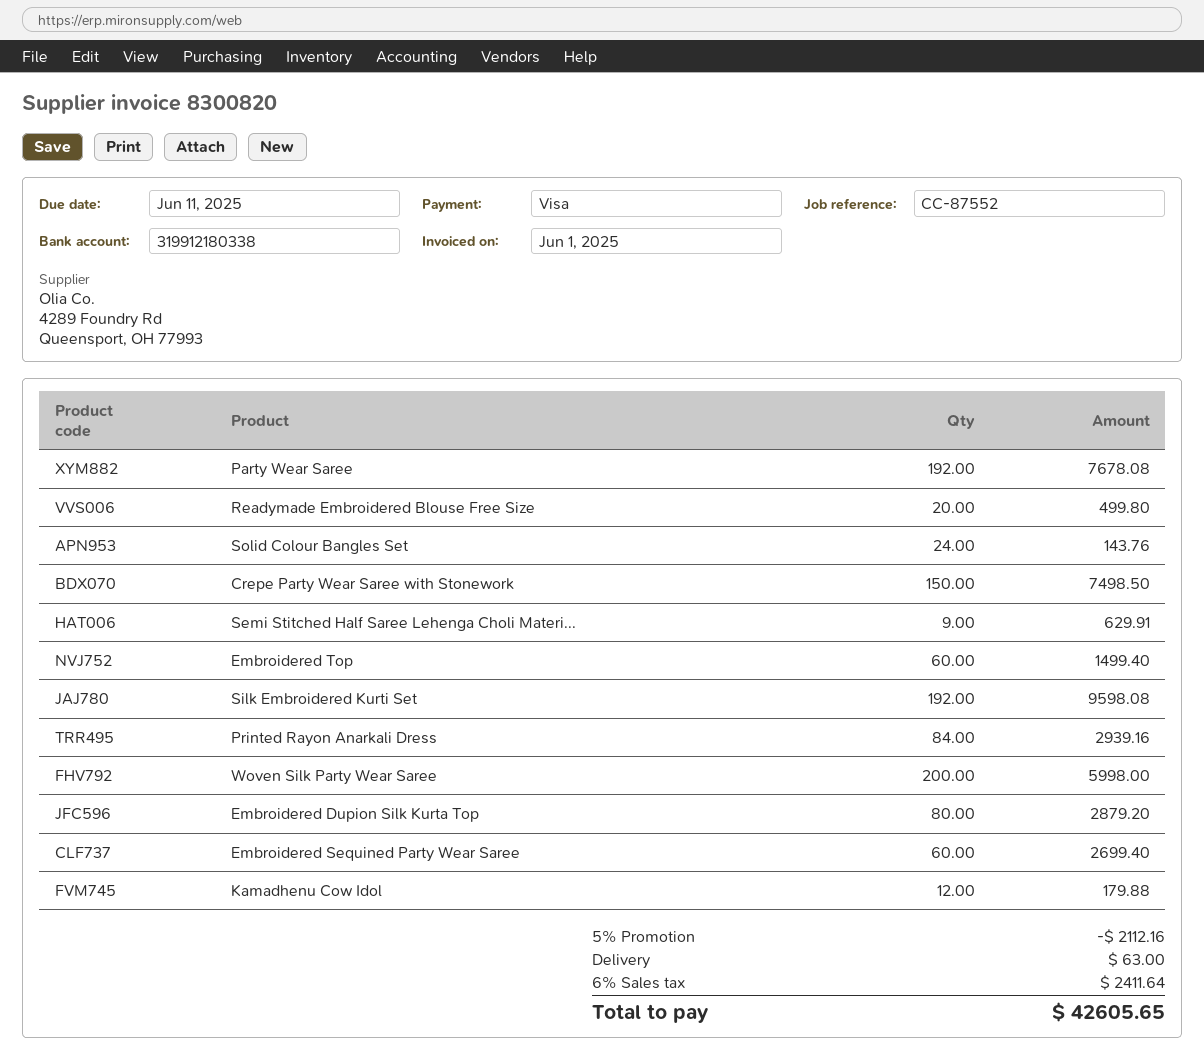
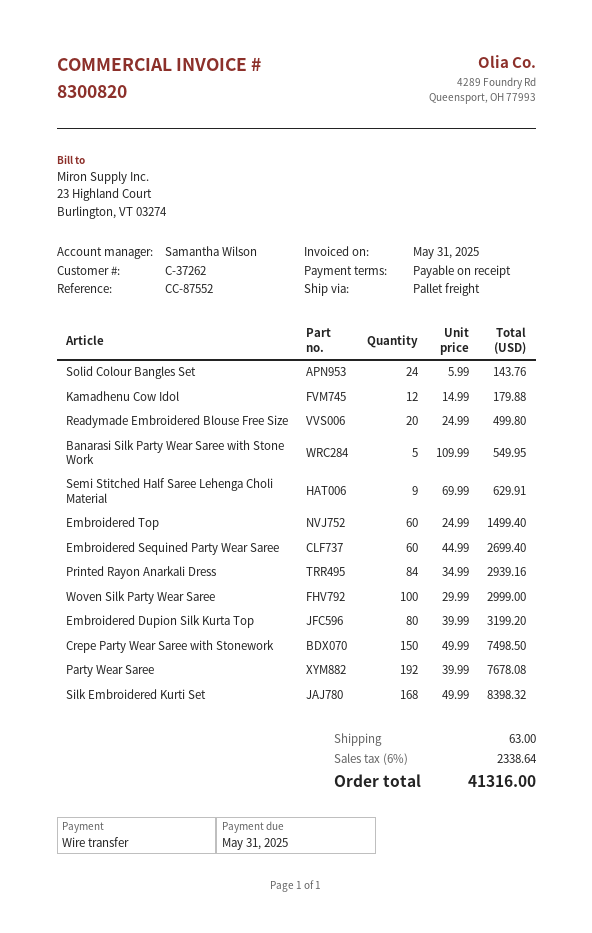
invoice date: 2025-06-01 -> 2025-05-31
due date: 2025-06-11 -> 2025-05-31
payment method: Visa -> bank transfer
Silk Embroidered Kurti Set: 192 for 9598.08 -> 168 for 8398.32
Woven Silk Party Wear Saree: 200 for 5998.00 -> 100 for 2999.00
Embroidered Dupion Silk Kurta Top: 80 for 2879.20 -> 80 for 3199.20
Banarasi Silk Party Wear Saree with Stone Work: none -> 5 for 549.95
discount: 5% = 2112.16 -> none
tax: 6% = 2411.64 -> 6% = 2338.64
total: 42605.65 -> 41316.00

